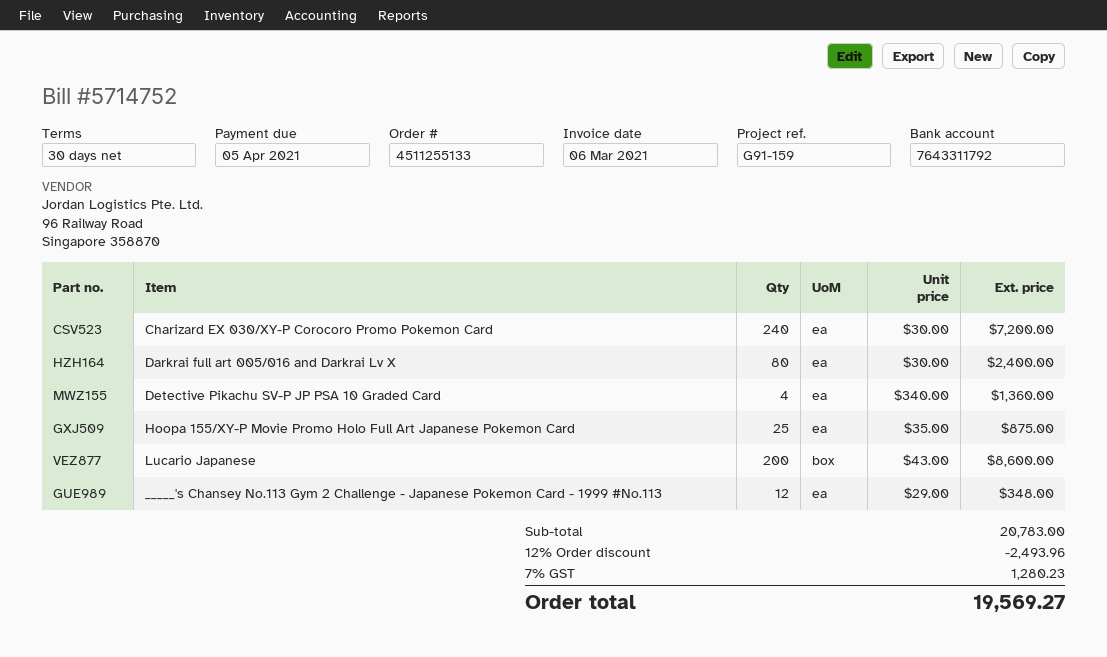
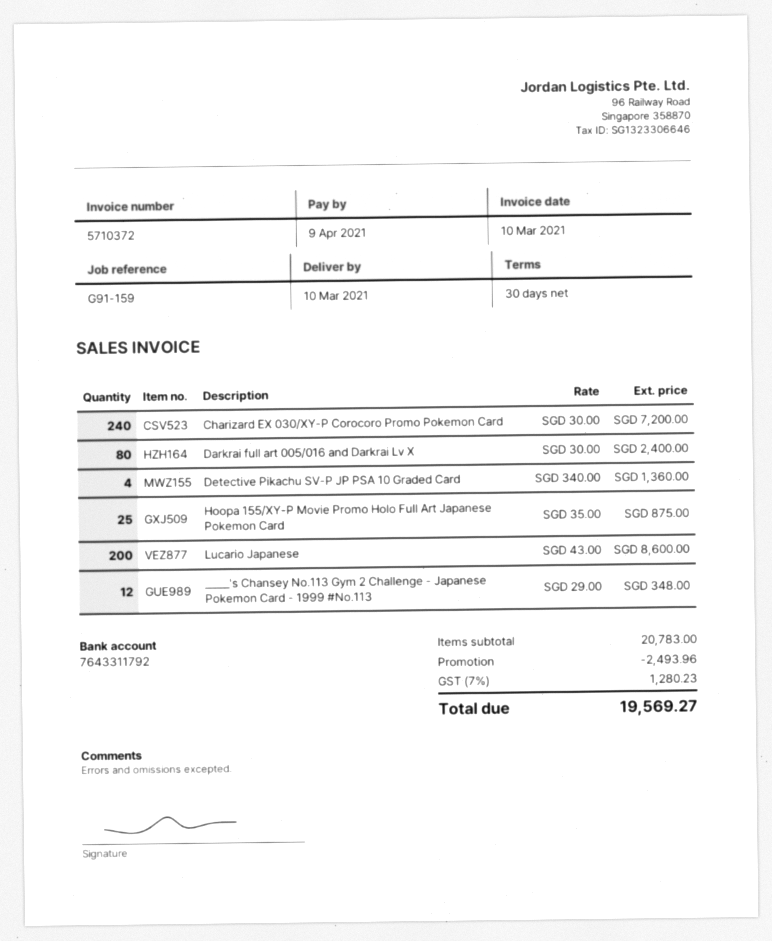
invoice number: 5714752 -> 5710372
invoice date: 2021-03-06 -> 2021-03-10
due date: 2021-04-05 -> 2021-04-09

